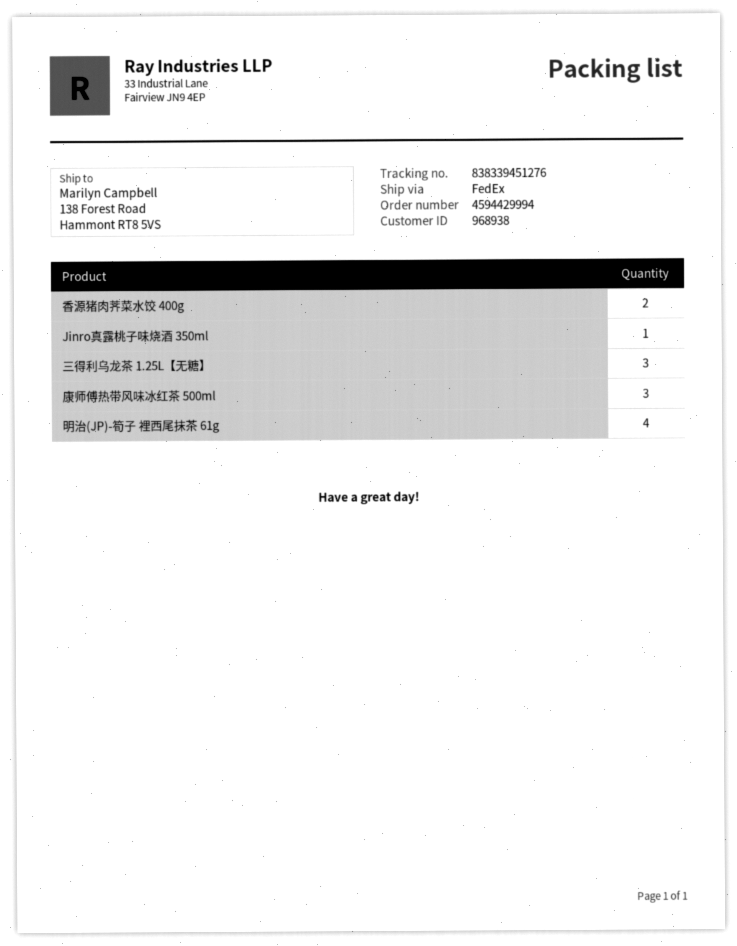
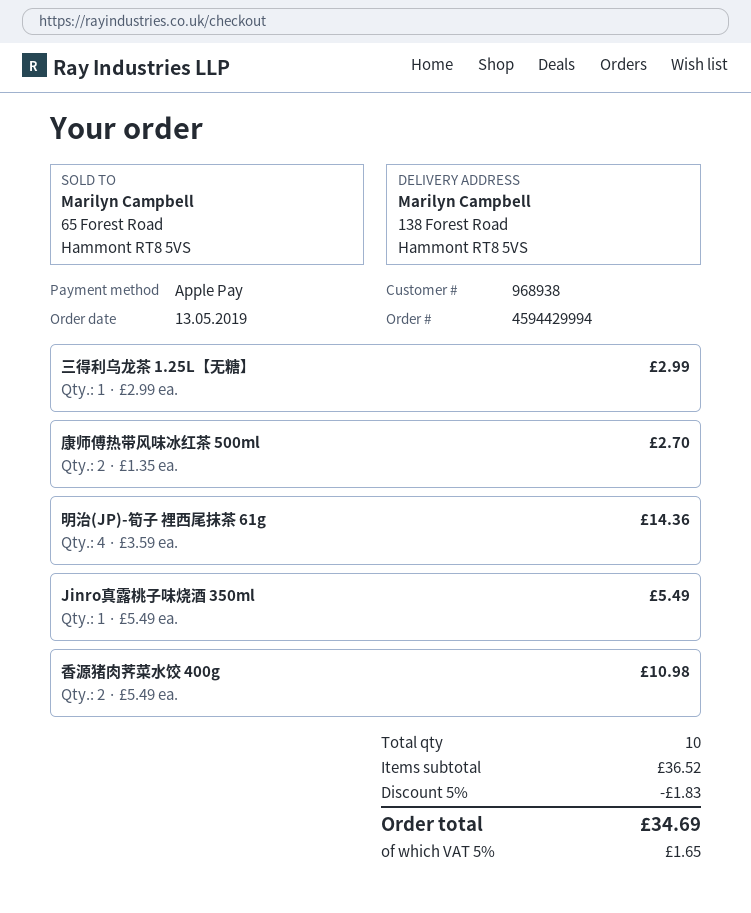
三得利乌龙茶 1.25L【无糖】: 3 -> 1
康师傅热带风味冰红茶 500ml: 3 -> 2

